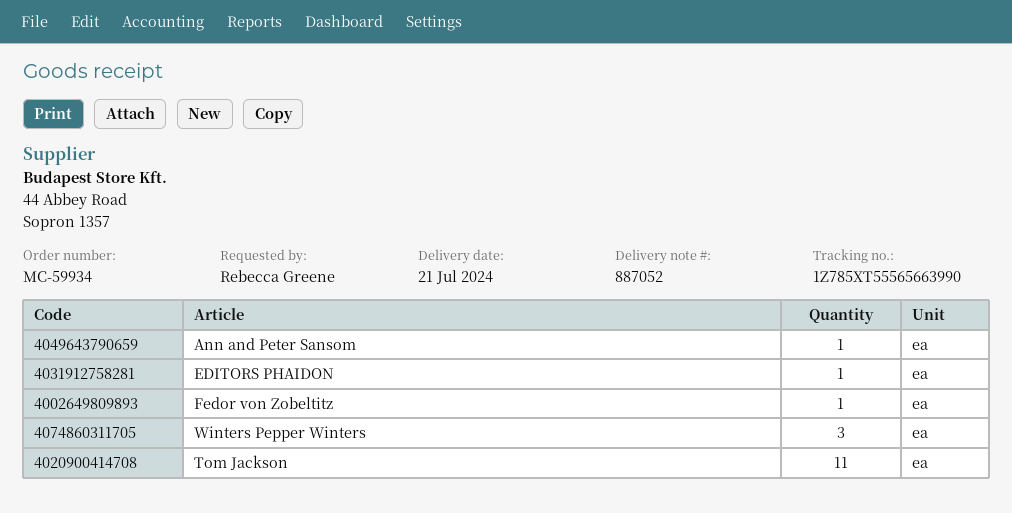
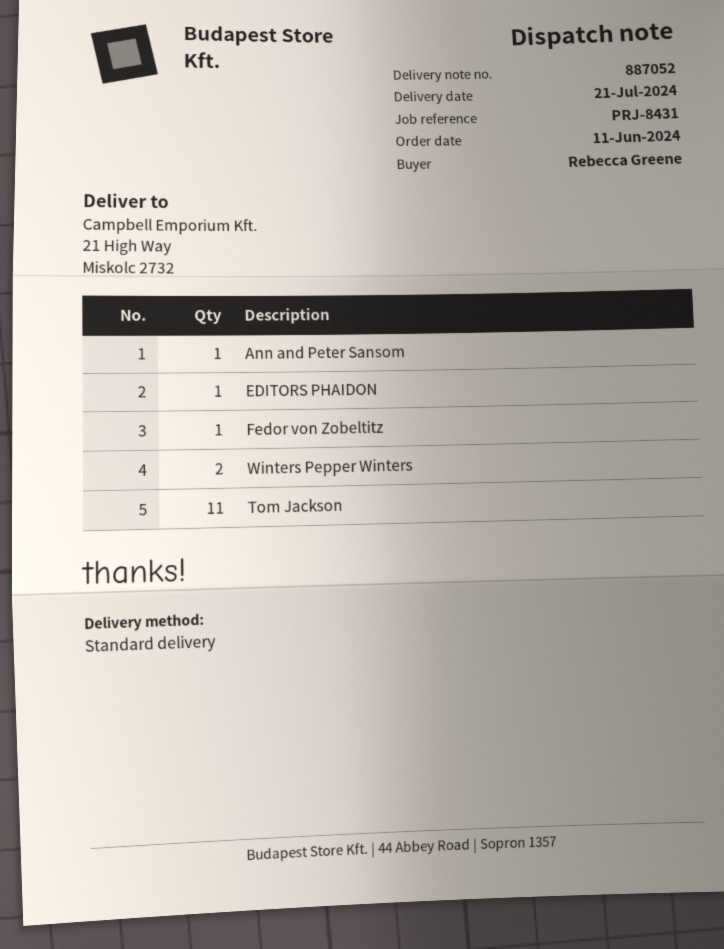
Winters Pepper Winters: 3 -> 2

